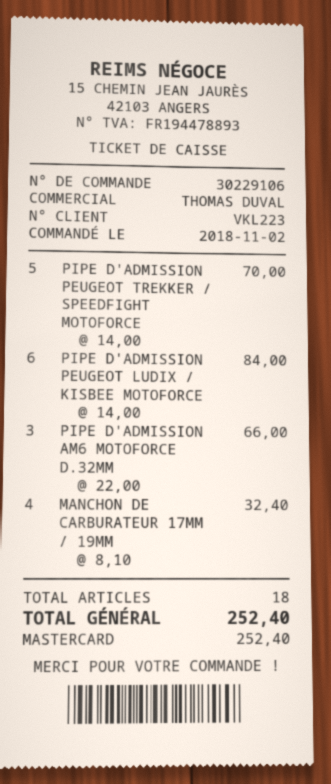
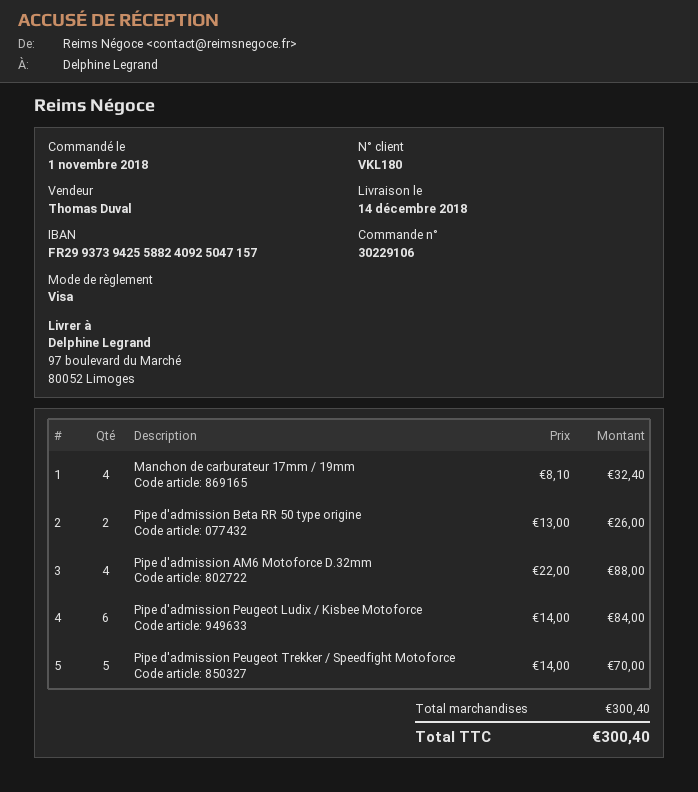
order date: 2018-11-02 -> 2018-11-01
customer number: VKL223 -> VKL180
payment method: Mastercard -> Visa
PIPE D'ADMISSION AM6 MOTOFORCE D.32MM: 3 x 22.00 = 66.00 -> 4 x 22.00 = 88.00
Pipe d'admission Beta RR 50 type origine: none -> 2 x 13.00 = 26.00
total: 252.40 -> 300.40

